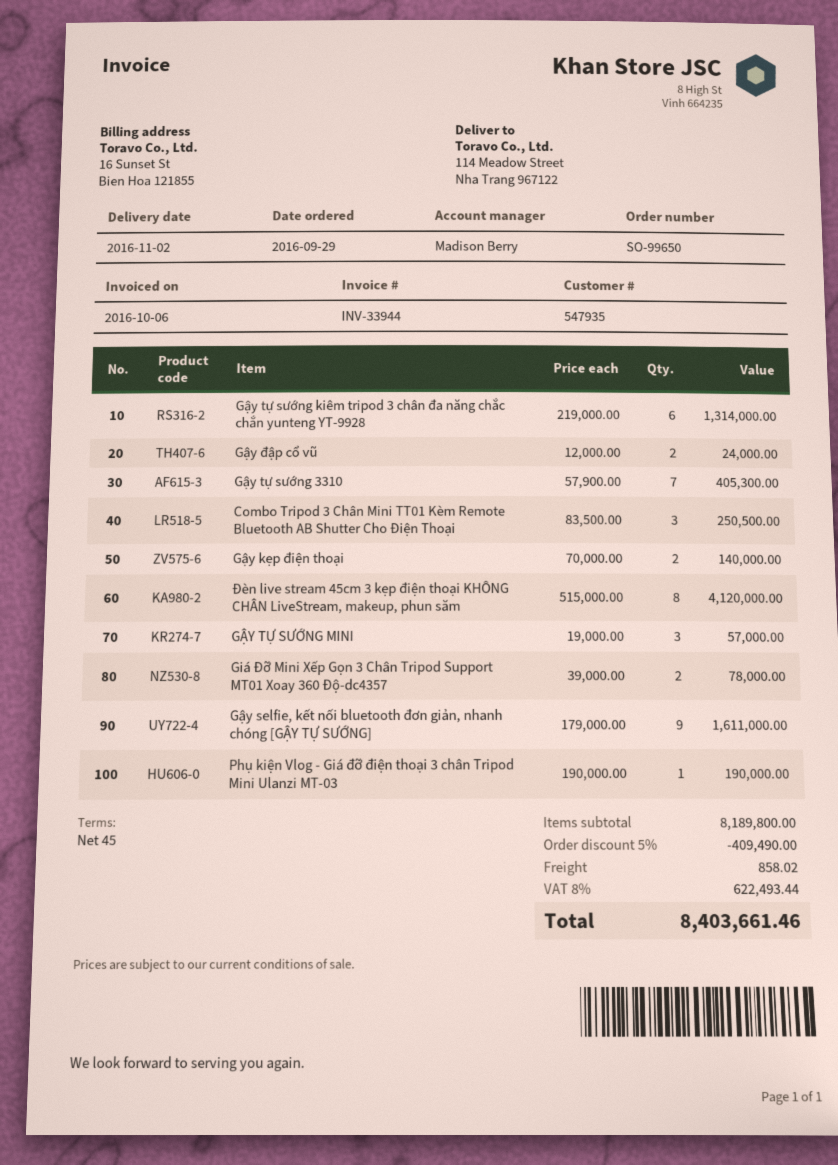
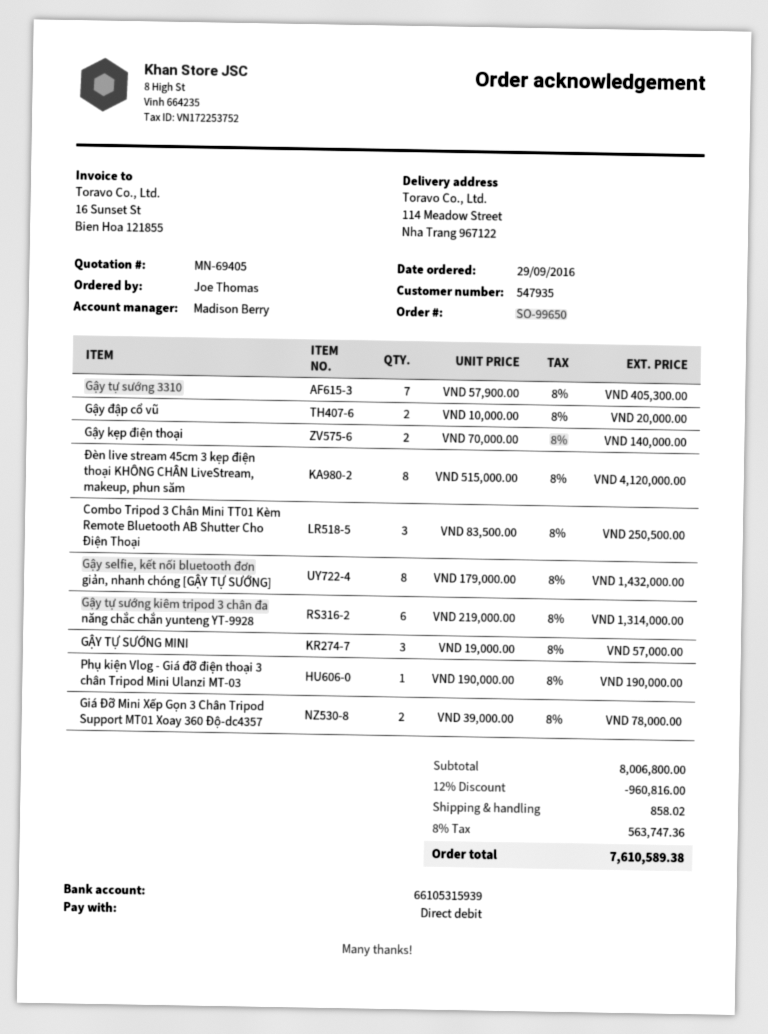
Gậy đập cổ vũ: 2 x 12000.00 = 24000.00 -> 2 x 10000.00 = 20000.00
Gậy selfie, kết nối bluetooth đơn giản, nhanh chóng [GẬY TỰ SƯỚNG]: 9 x 179000.00 = 1611000.00 -> 8 x 179000.00 = 1432000.00
subtotal: 8189800.00 -> 8006800.00
discount: 5% = 409490.00 -> 12% = 960816.00
tax: 8% = 622493.44 -> 8% = 563747.36
total: 8403661.46 -> 7610589.38

